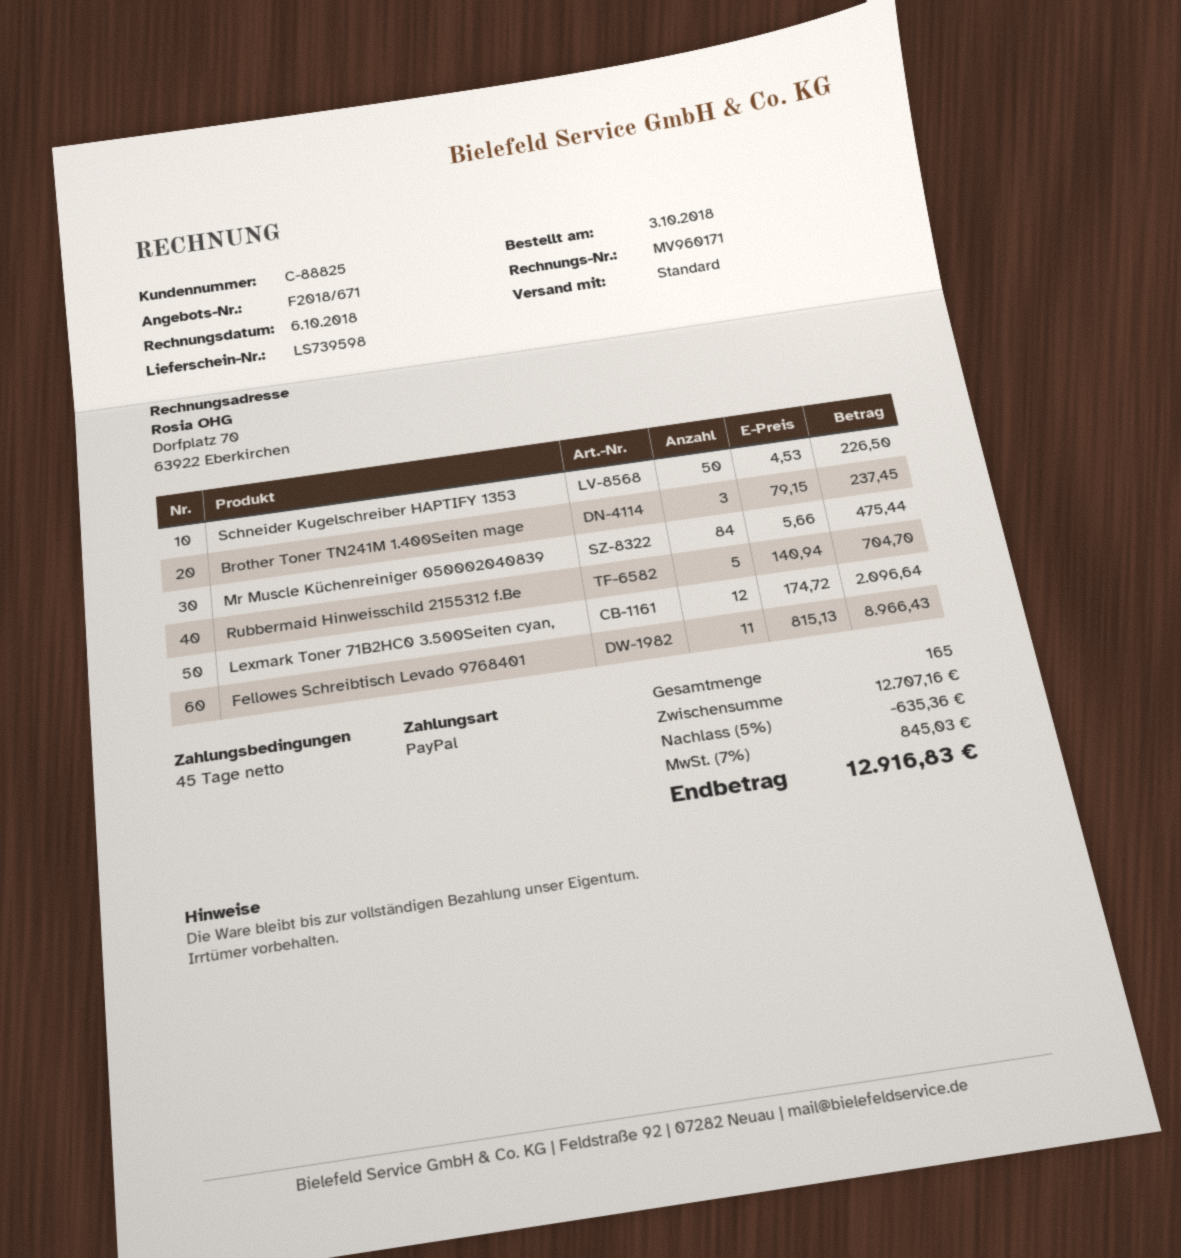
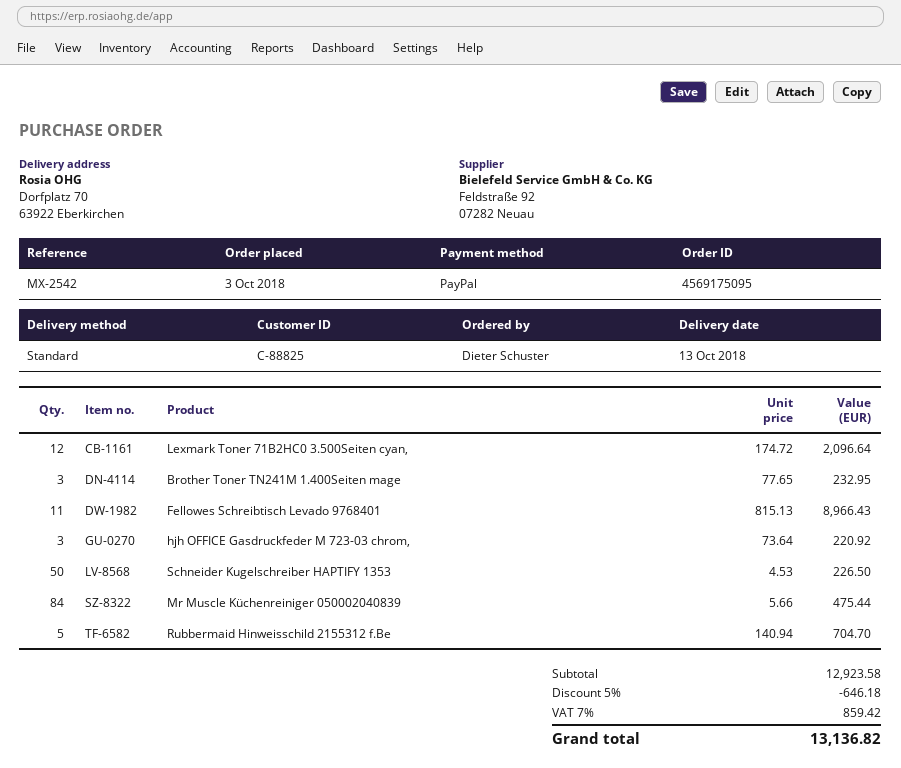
Brother Toner TN241M 1.400Seiten mage: 3 x 79.15 = 237.45 -> 3 x 77.65 = 232.95
hjh OFFICE Gasdruckfeder M 723-03 chrom,: none -> 3 x 73.64 = 220.92
subtotal: 12707.16 -> 12923.58
discount: 5% = 635.36 -> 5% = 646.18
tax: 7% = 845.03 -> 7% = 859.42
total: 12916.83 -> 13136.82

